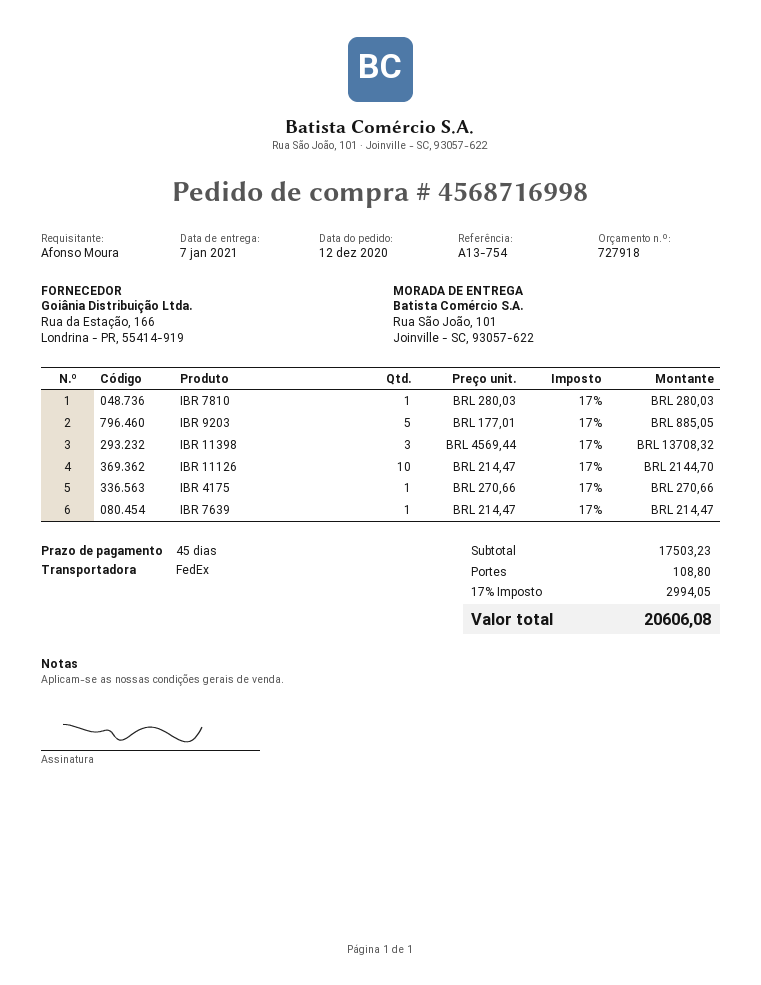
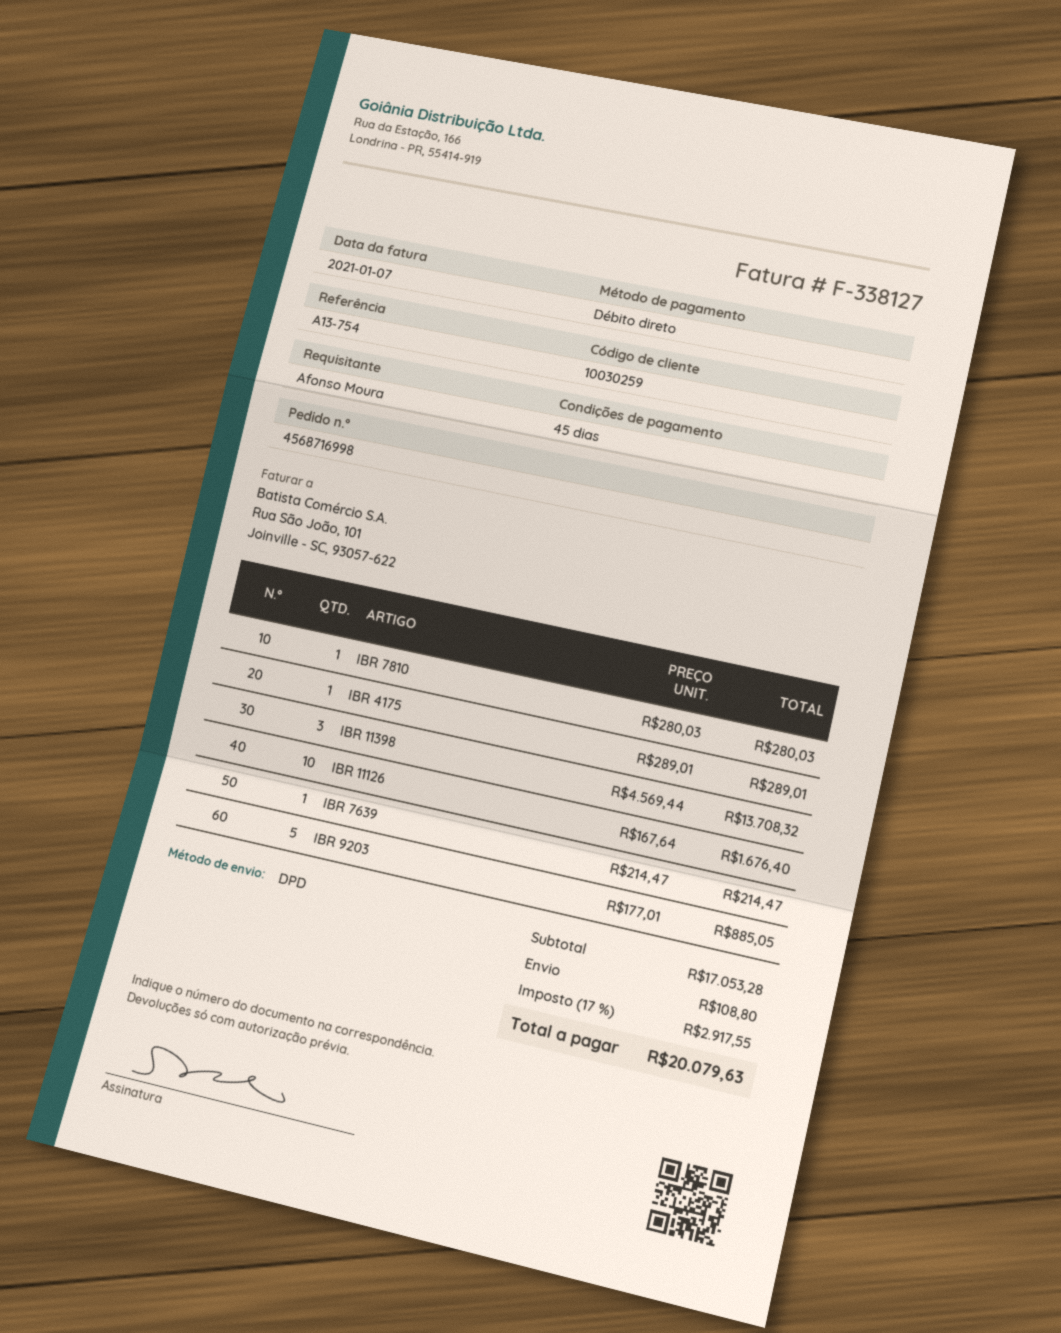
shipping method: FedEx -> DPD
IBR 11126: 10 x 214.47 = 2144.70 -> 10 x 167.64 = 1676.40
IBR 4175: 1 x 270.66 = 270.66 -> 1 x 289.01 = 289.01
subtotal: 17503.23 -> 17053.28
tax: 17% = 2994.05 -> 17% = 2917.55
total: 20606.08 -> 20079.63

